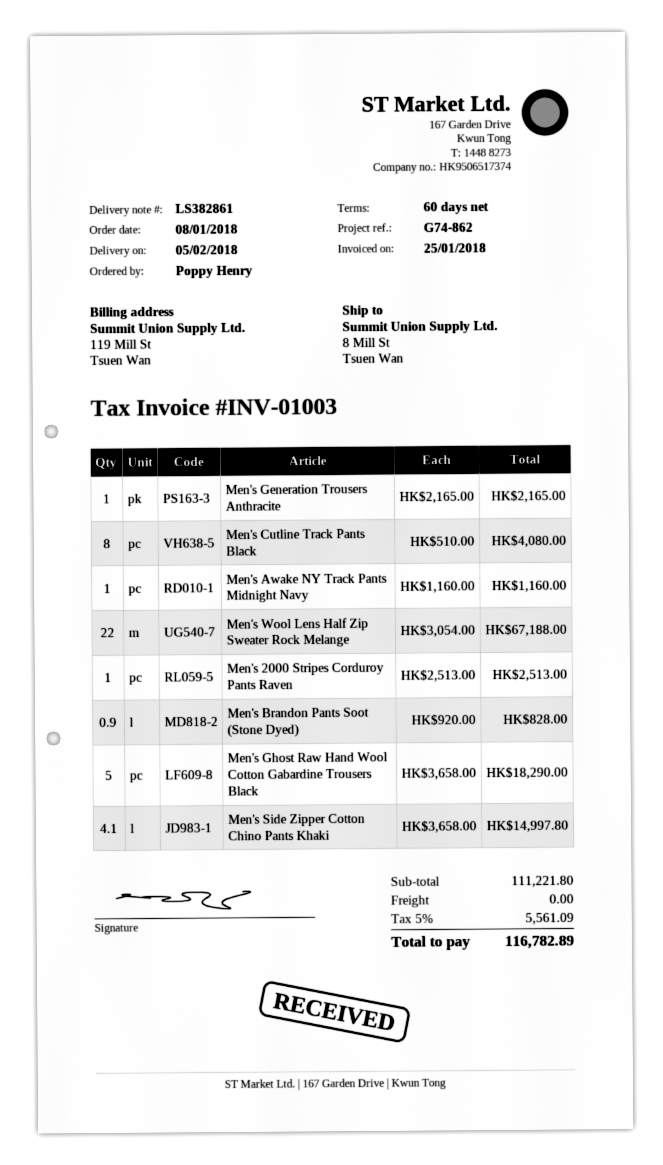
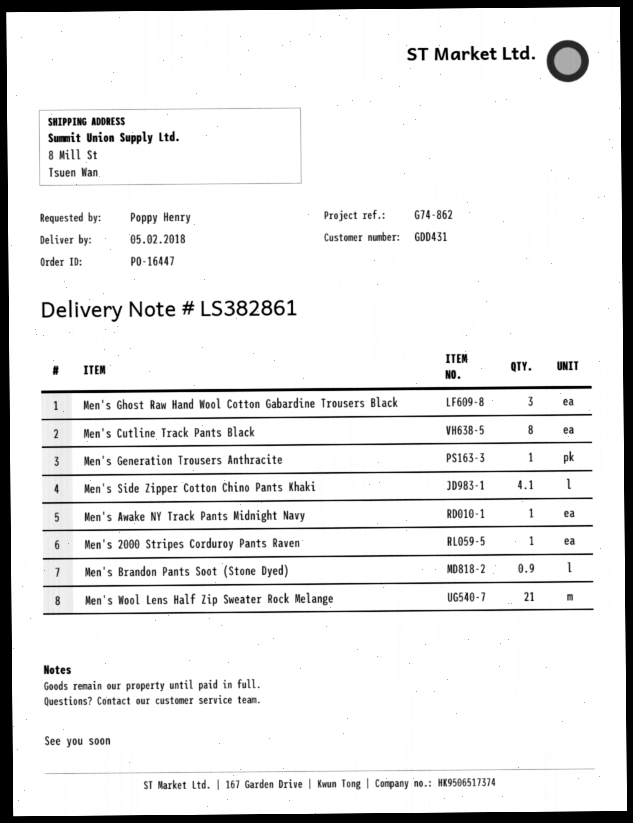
Men's Wool Lens Half Zip Sweater Rock Melange: 22 -> 21
Men's Ghost Raw Hand Wool Cotton Gabardine Trousers Black: 5 -> 3

